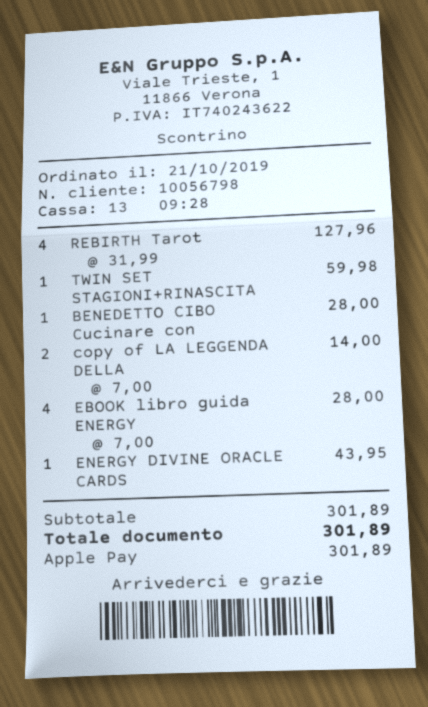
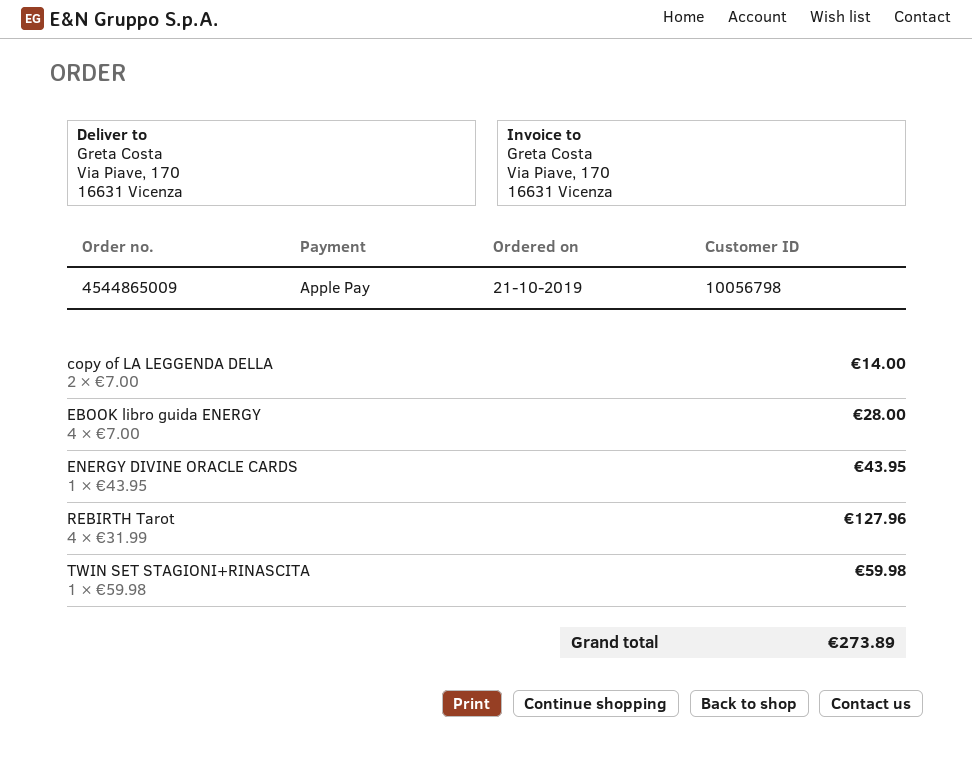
BENEDETTO CIBO Cucinare con: 1 x 28.00 = 28.00 -> none
total: 301.89 -> 273.89

